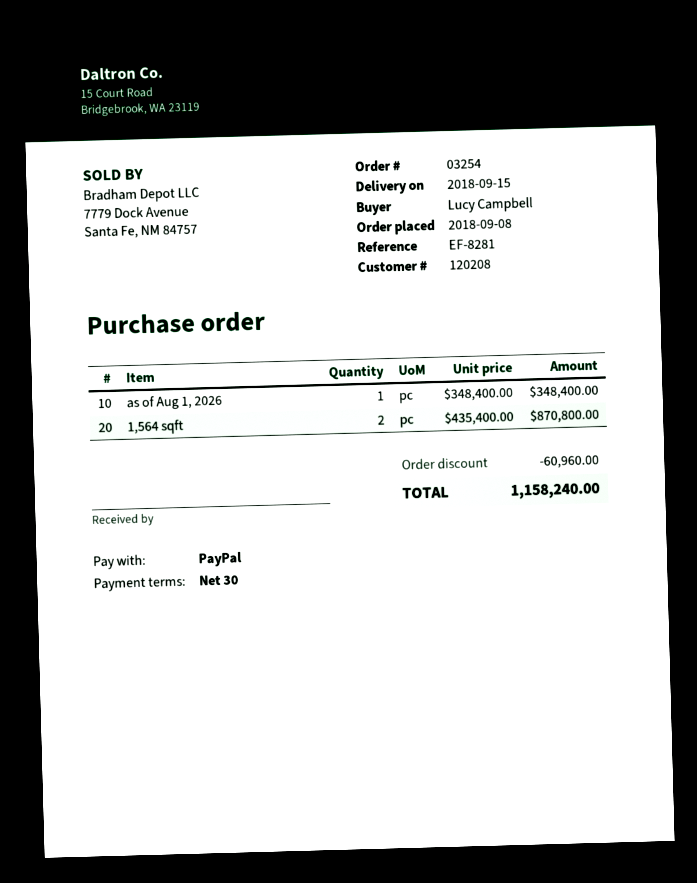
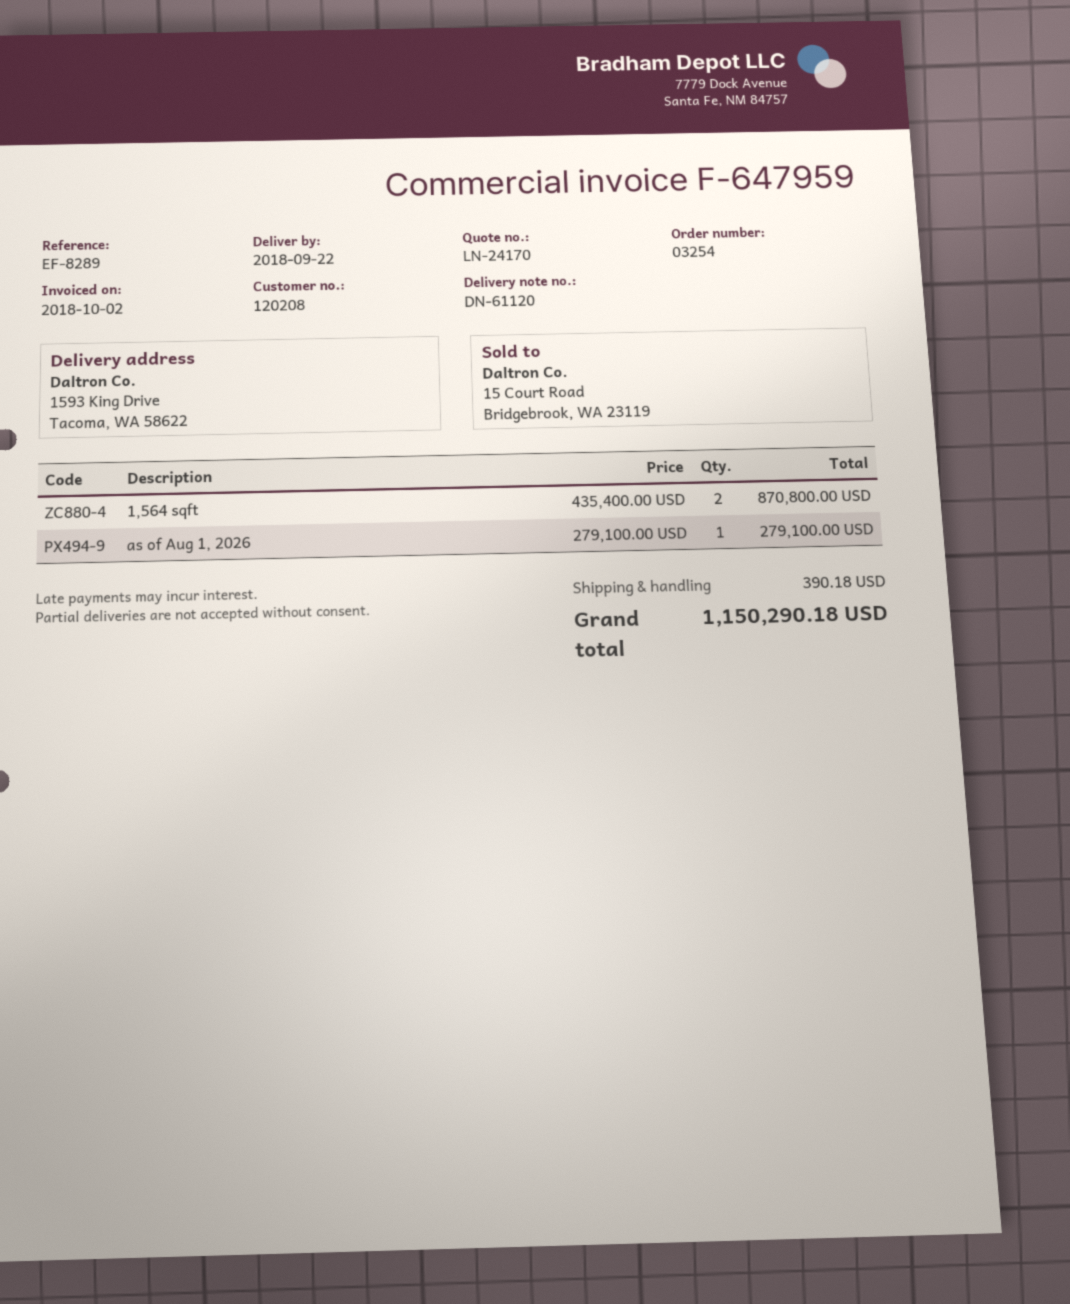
delivery date: 2018-09-15 -> 2018-09-22
reference: EF-8281 -> EF-8289
as of Aug 1, 2026: 1 x 348400.00 = 348400.00 -> 1 x 279100.00 = 279100.00
discount: 60960.00 -> none
shipping: none -> 390.18
total: 1158240.00 -> 1150290.18

